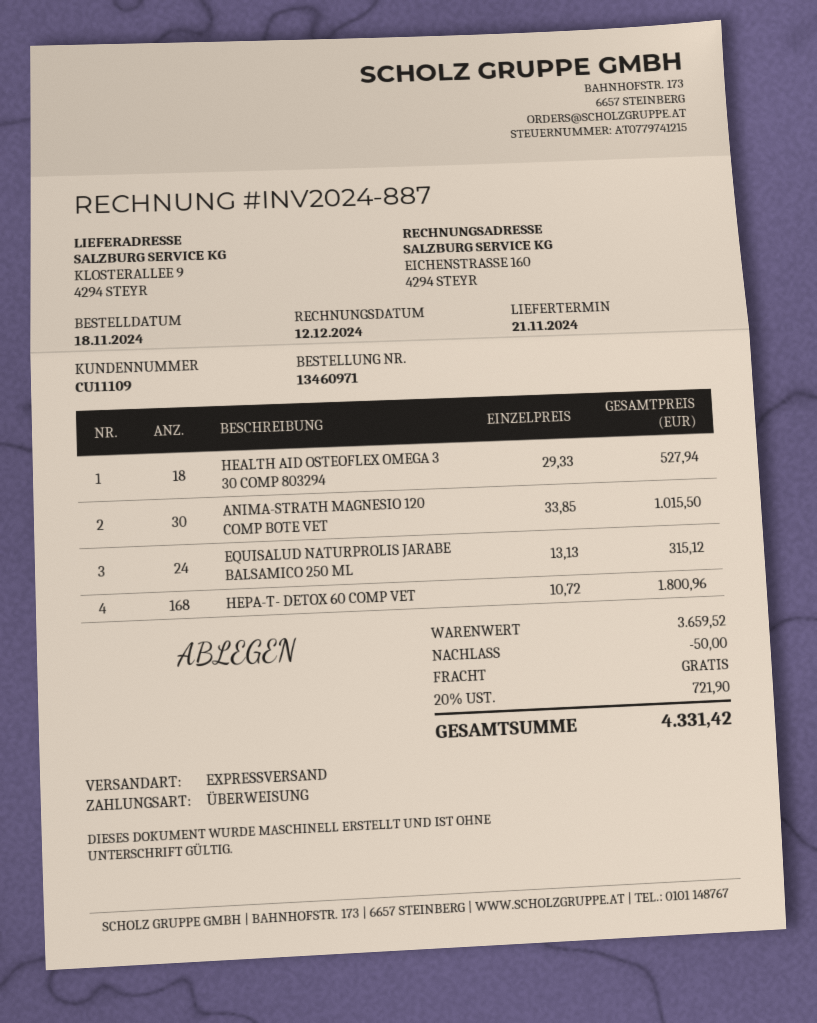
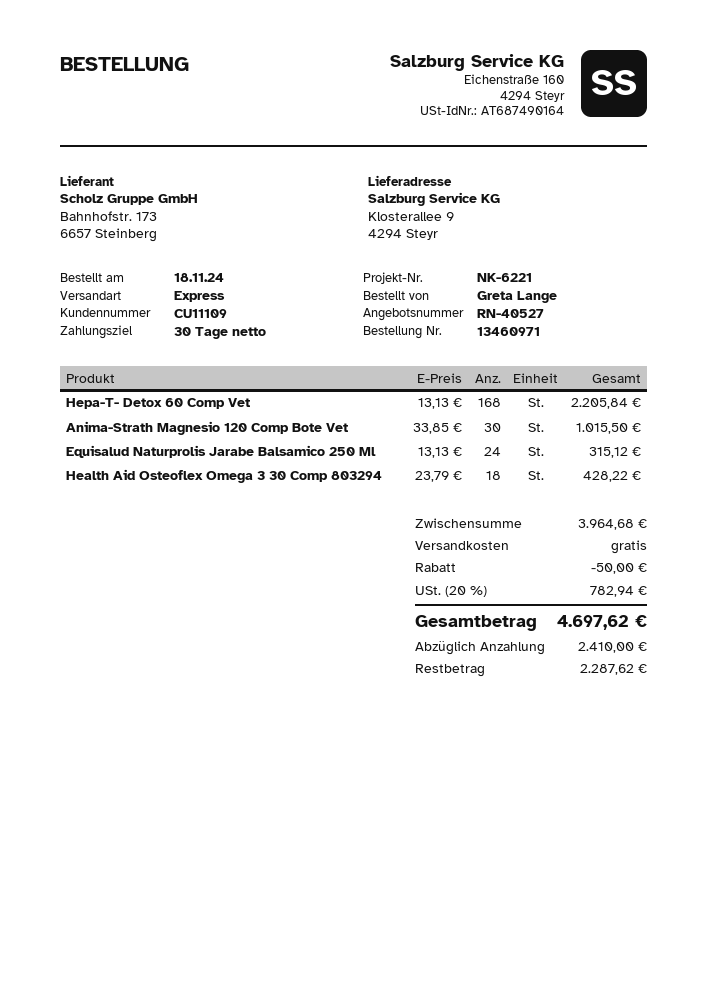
HEALTH AID OSTEOFLEX OMEGA 3 30 COMP 803294: 18 x 29.33 = 527.94 -> 18 x 23.79 = 428.22
HEPA-T- DETOX 60 COMP VET: 168 x 10.72 = 1800.96 -> 168 x 13.13 = 2205.84
subtotal: 3659.52 -> 3964.68
tax: 20% = 721.90 -> 20% = 782.94
total: 4331.42 -> 4697.62

